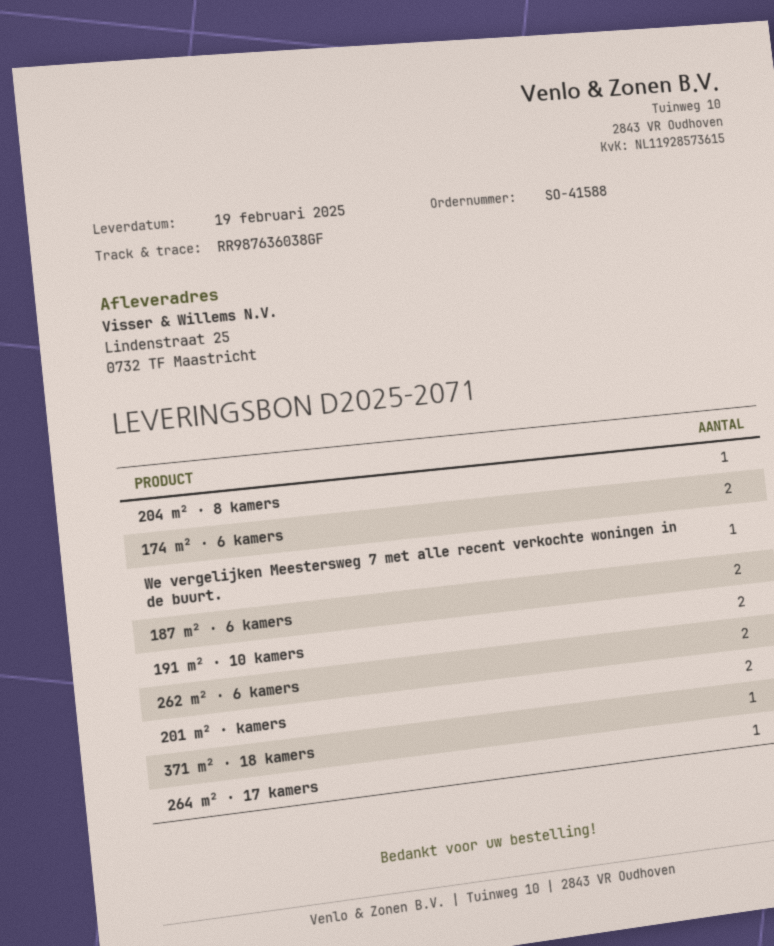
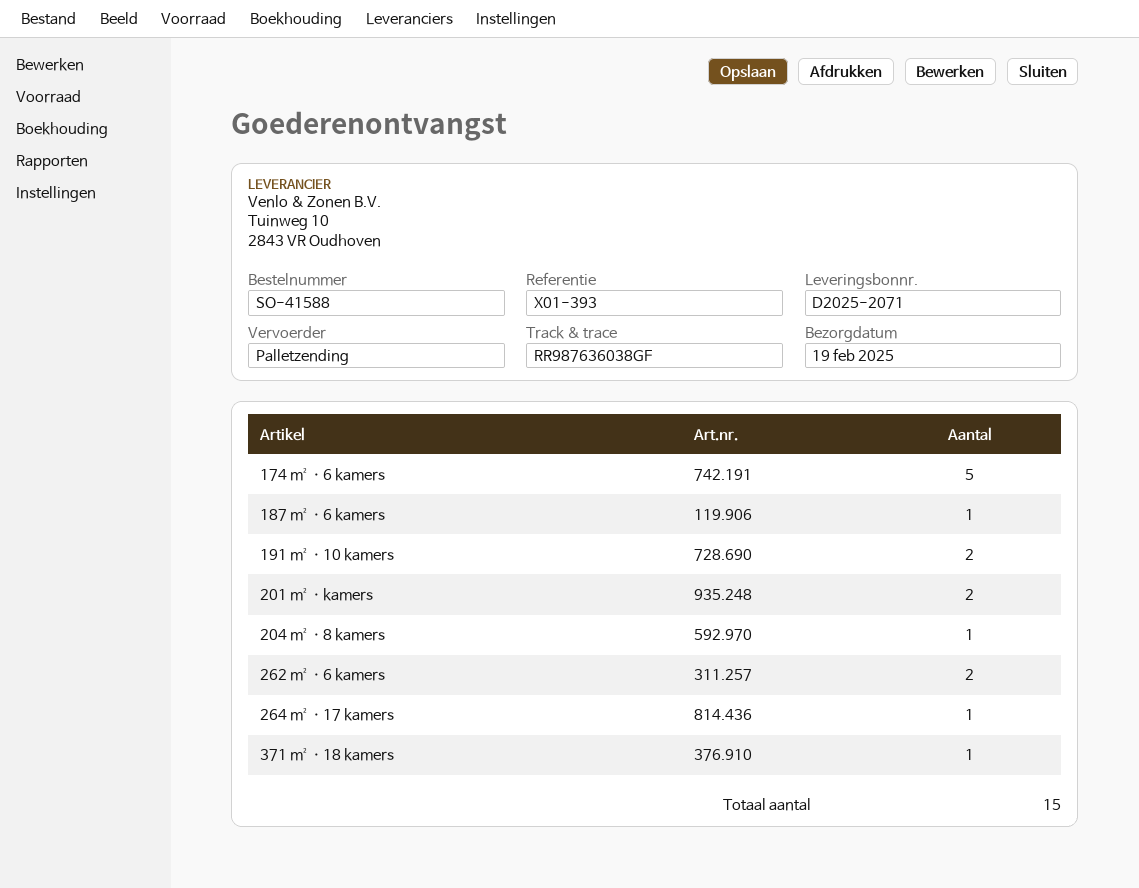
174 m² · 6 kamers: 2 -> 5
We vergelijken Meestersweg 7 met alle recent verkochte woningen in de buurt.: 1 -> none
187 m² · 6 kamers: 2 -> 1

